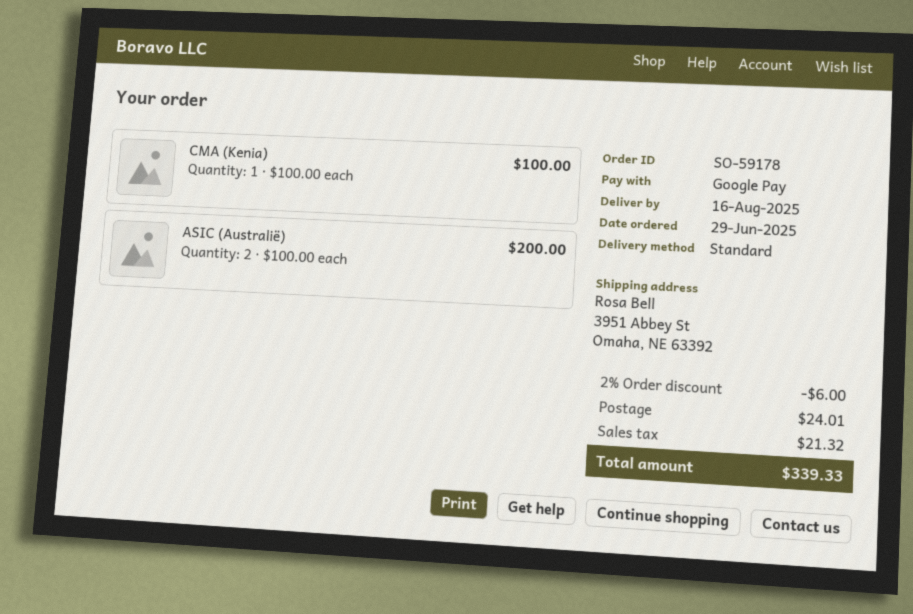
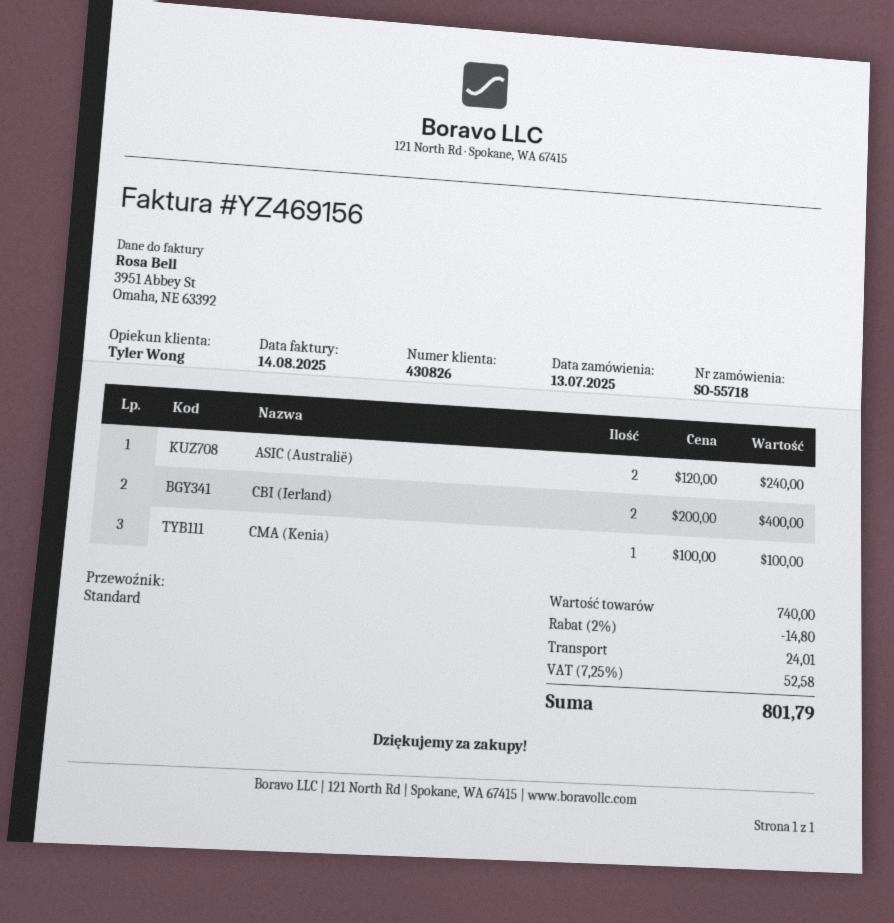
order number: SO-59178 -> SO-55718
order date: 2025-06-29 -> 2025-07-13
ASIC (Australië): 2 x 100.00 = 200.00 -> 2 x 120.00 = 240.00
CBI (Ierland): none -> 2 x 200.00 = 400.00
discount: 2% = 6.00 -> 2% = 14.80
tax: 21.32 -> 52.58
total: 339.33 -> 801.79

